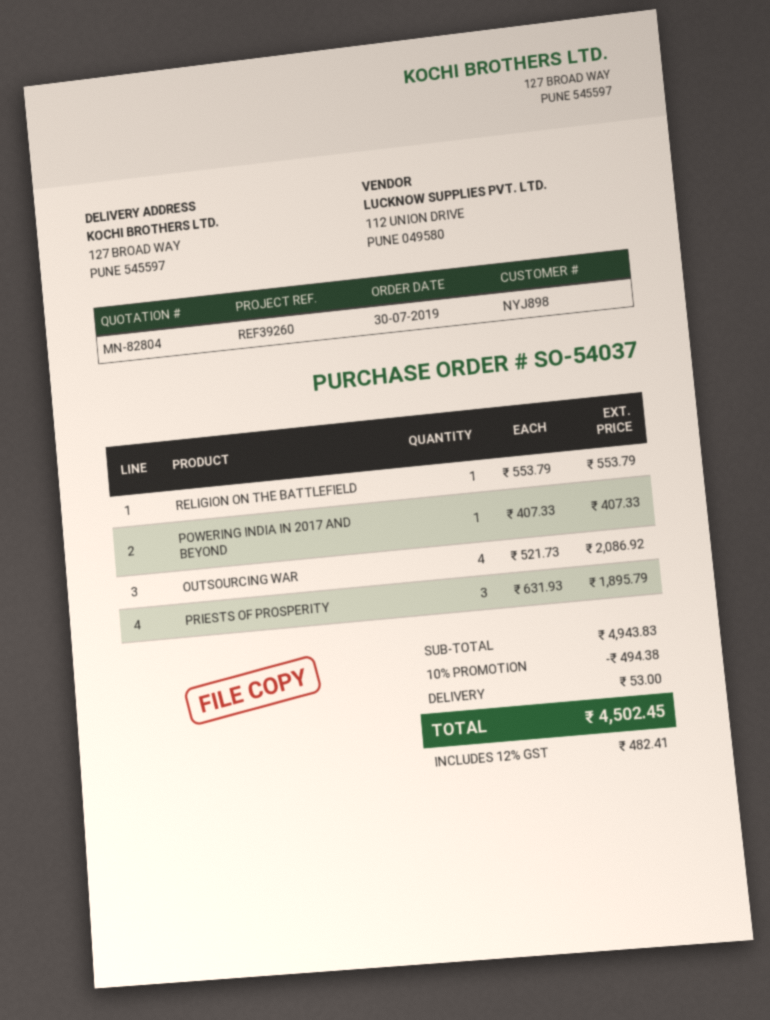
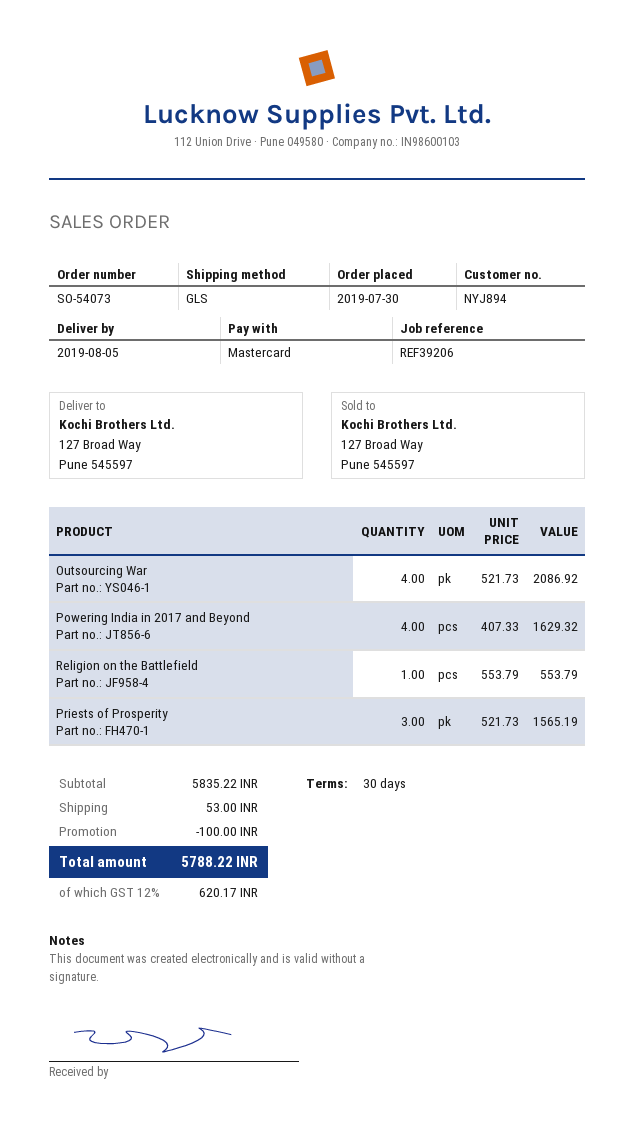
order number: SO-54037 -> SO-54073
customer number: NYJ898 -> NYJ894
reference: REF39260 -> REF39206
POWERING INDIA IN 2017 AND BEYOND: 1 x 407.33 = 407.33 -> 4 x 407.33 = 1629.32
PRIESTS OF PROSPERITY: 3 x 631.93 = 1895.79 -> 3 x 521.73 = 1565.19
subtotal: 4943.83 -> 5835.22
discount: 494.38 -> 100.00
tax: 12% = 482.41 -> 12% = 620.17
total: 4502.45 -> 5788.22

